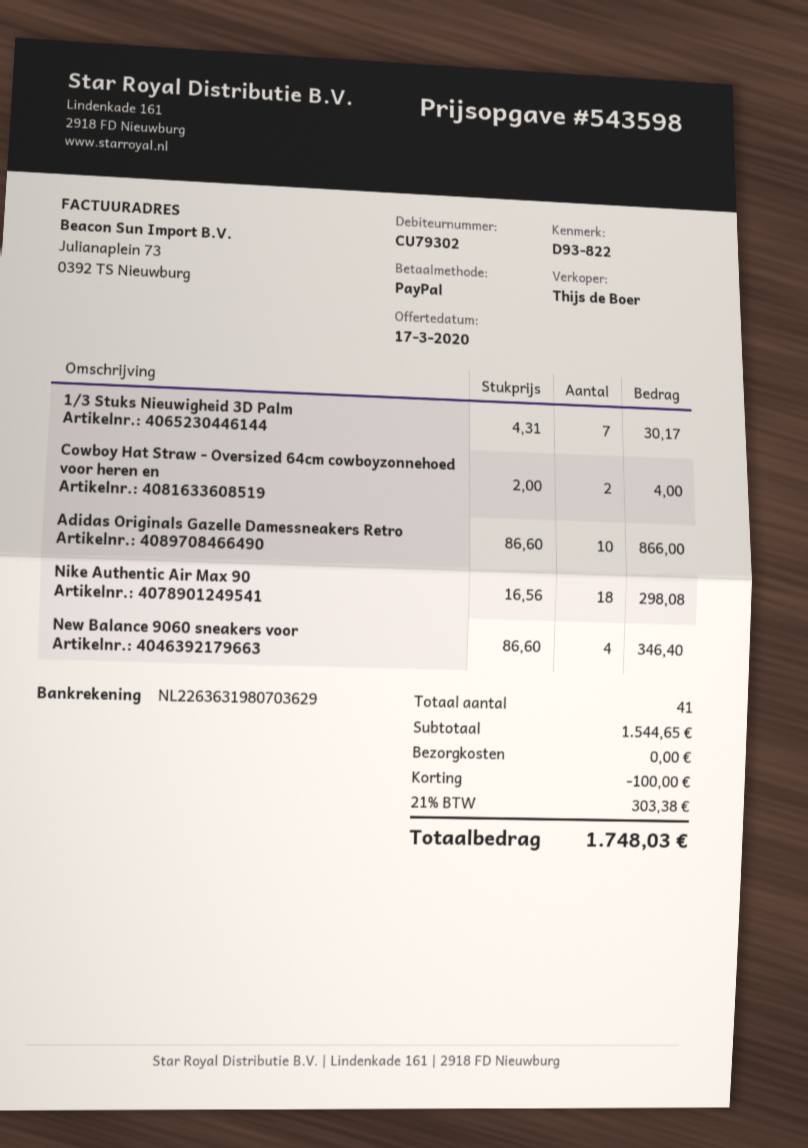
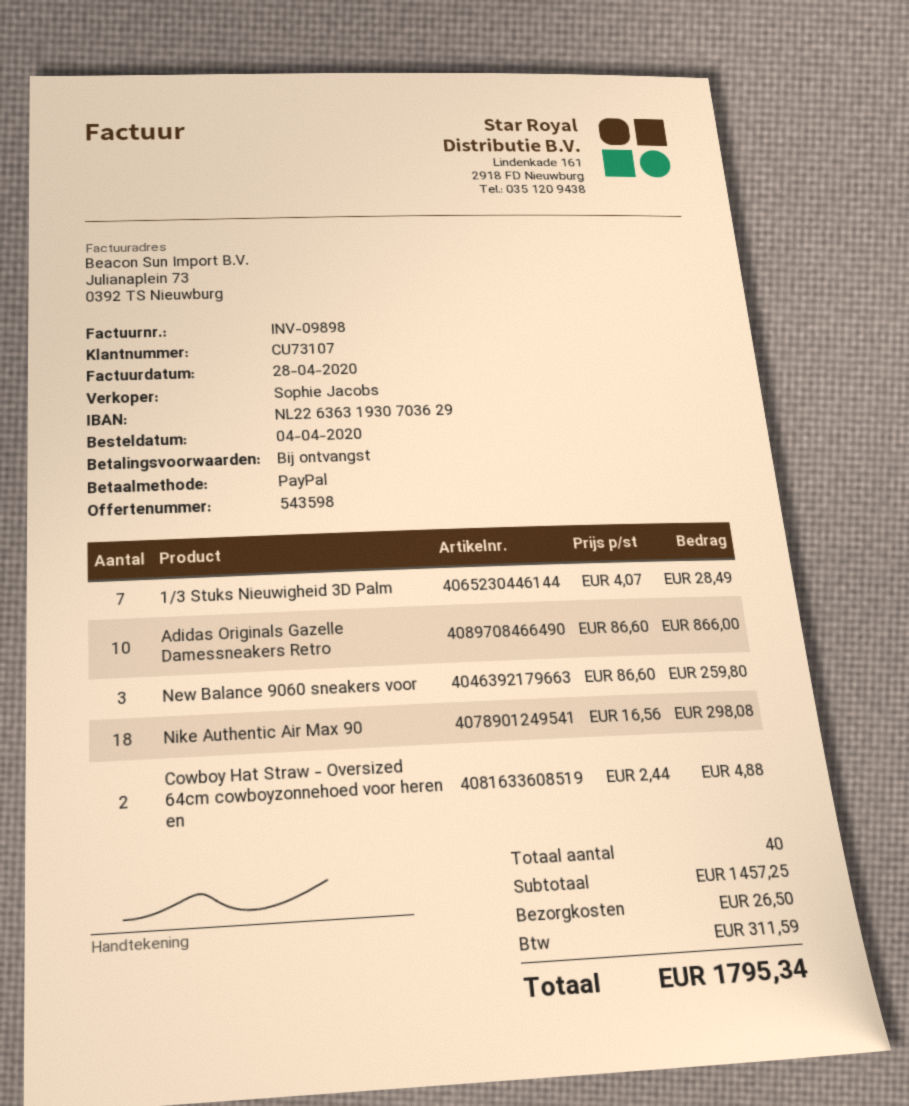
customer number: CU79302 -> CU73107
sales rep: Thijs de Boer -> Sophie Jacobs
bank account: NL2263631980703629 -> NL2263631930703629
1/3 Stuks Nieuwigheid 3D Palm: 7 x 4.31 = 30.17 -> 7 x 4.07 = 28.49
Cowboy Hat Straw - Oversized 64cm cowboyzonnehoed voor heren en: 2 x 2.00 = 4.00 -> 2 x 2.44 = 4.88
New Balance 9060 sneakers voor: 4 x 86.60 = 346.40 -> 3 x 86.60 = 259.80
total quantity: 41 -> 40
subtotal: 1544.65 -> 1457.25
discount: 100.00 -> none
shipping: 0.00 -> 26.50
tax: 303.38 -> 311.59
total: 1748.03 -> 1795.34

